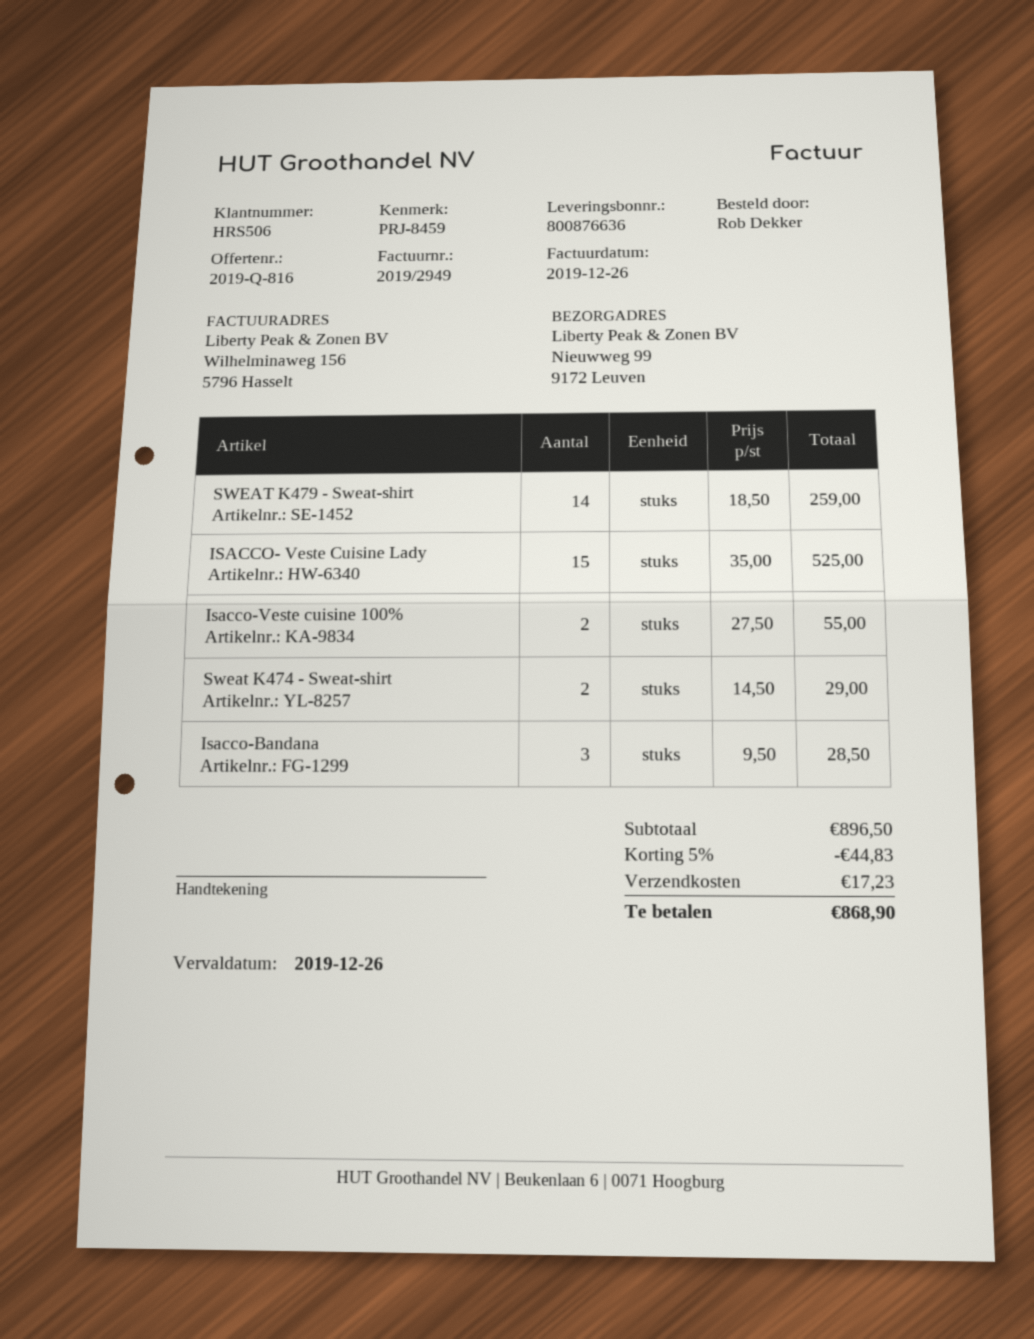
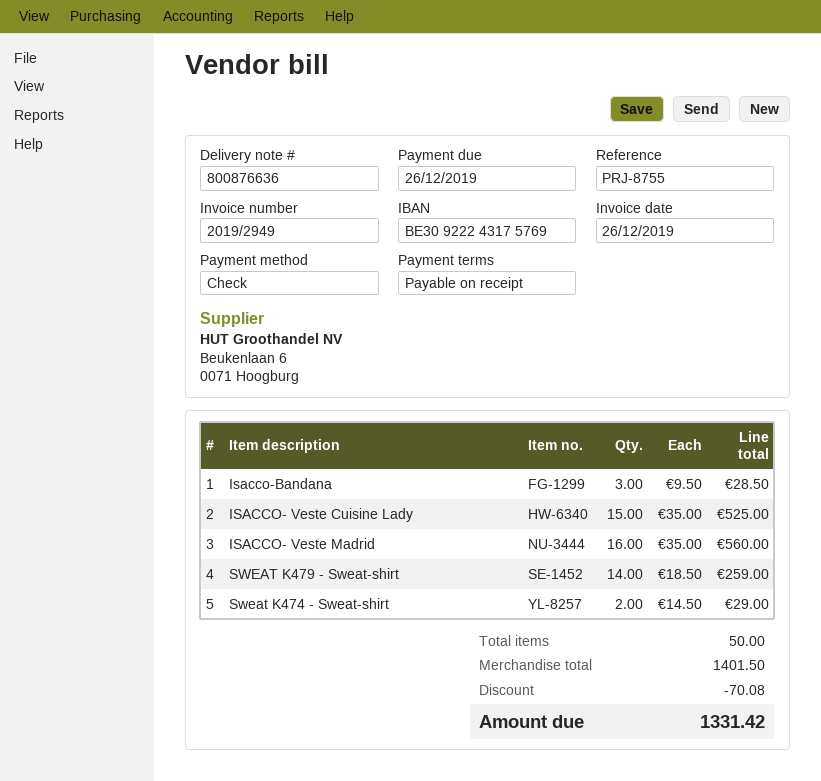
reference: PRJ-8459 -> PRJ-8755
Isacco-Veste cuisine 100%: 2 x 27.50 = 55.00 -> none
ISACCO- Veste Madrid: none -> 16 x 35.00 = 560.00
subtotal: 896.50 -> 1401.50
discount: 44.83 -> 70.08
shipping: 17.23 -> none
total: 868.90 -> 1331.42

